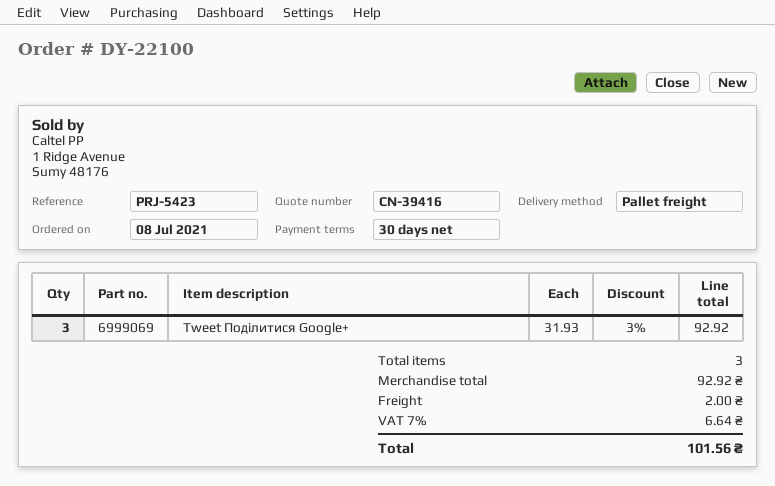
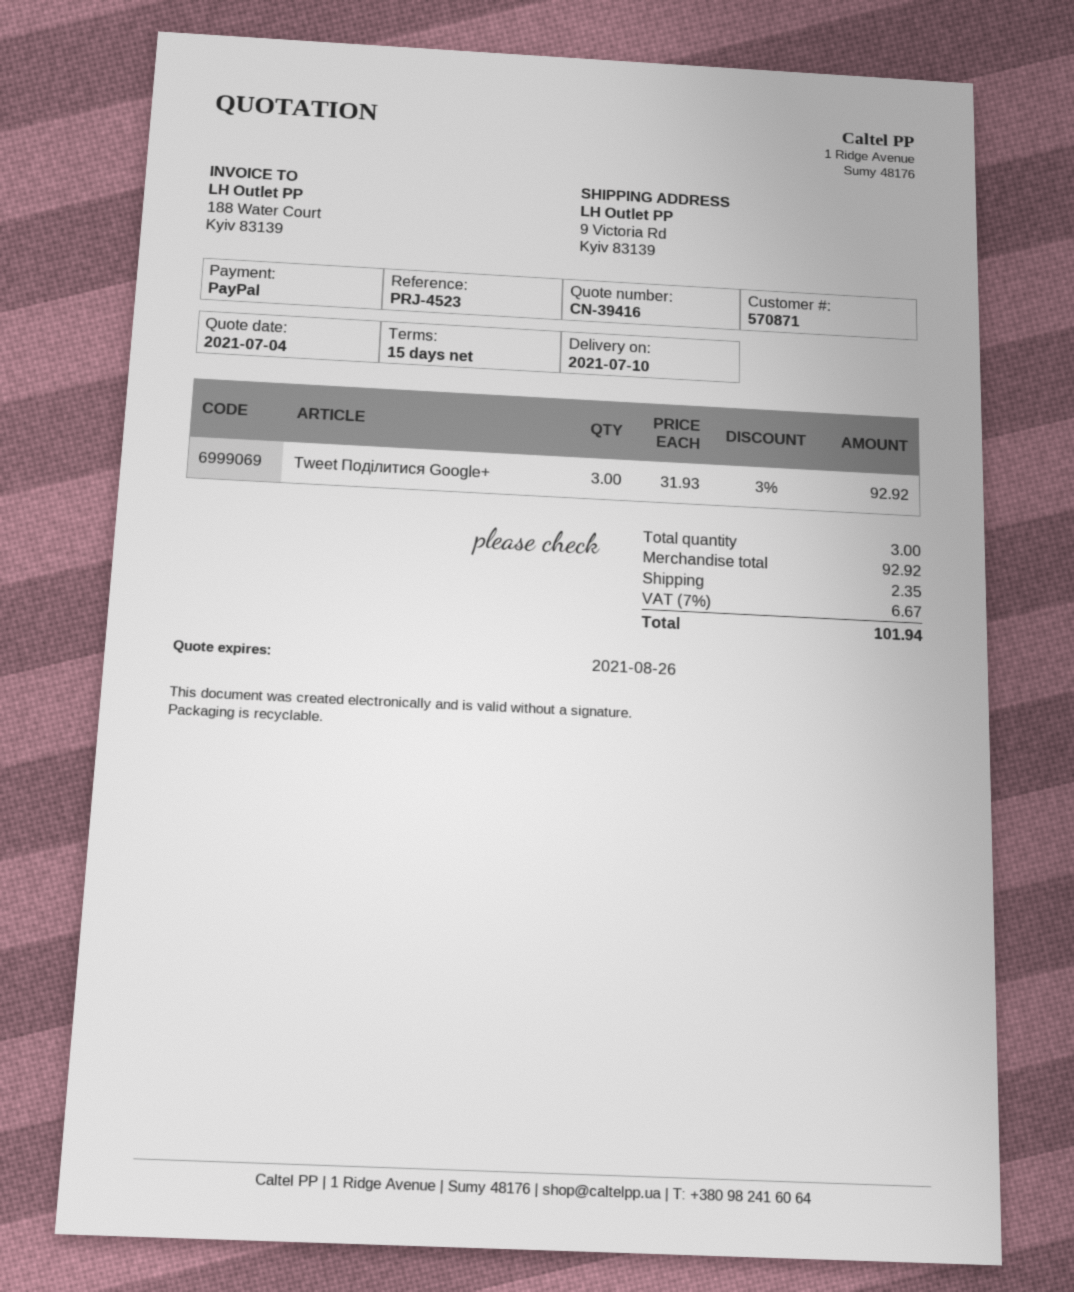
payment terms: 30 days -> 15 days
reference: PRJ-5423 -> PRJ-4523
shipping: 2.00 -> 2.35
tax: 7% = 6.64 -> 7% = 6.67
total: 101.56 -> 101.94

